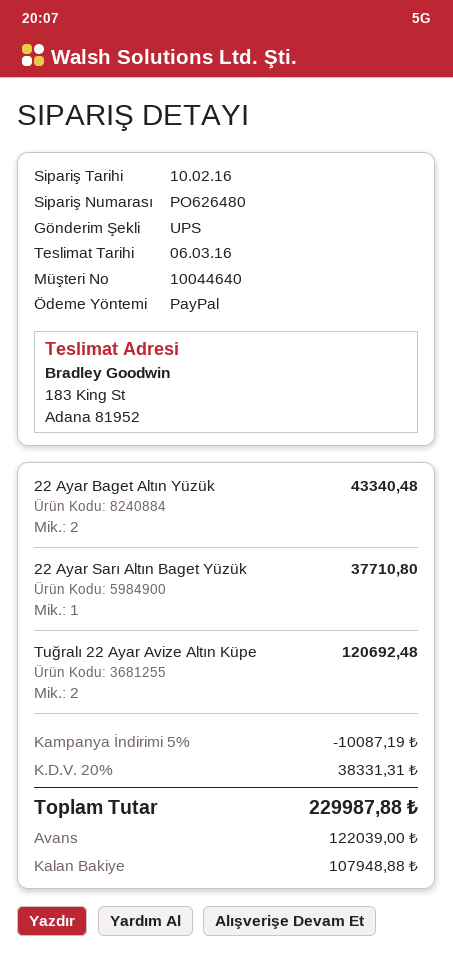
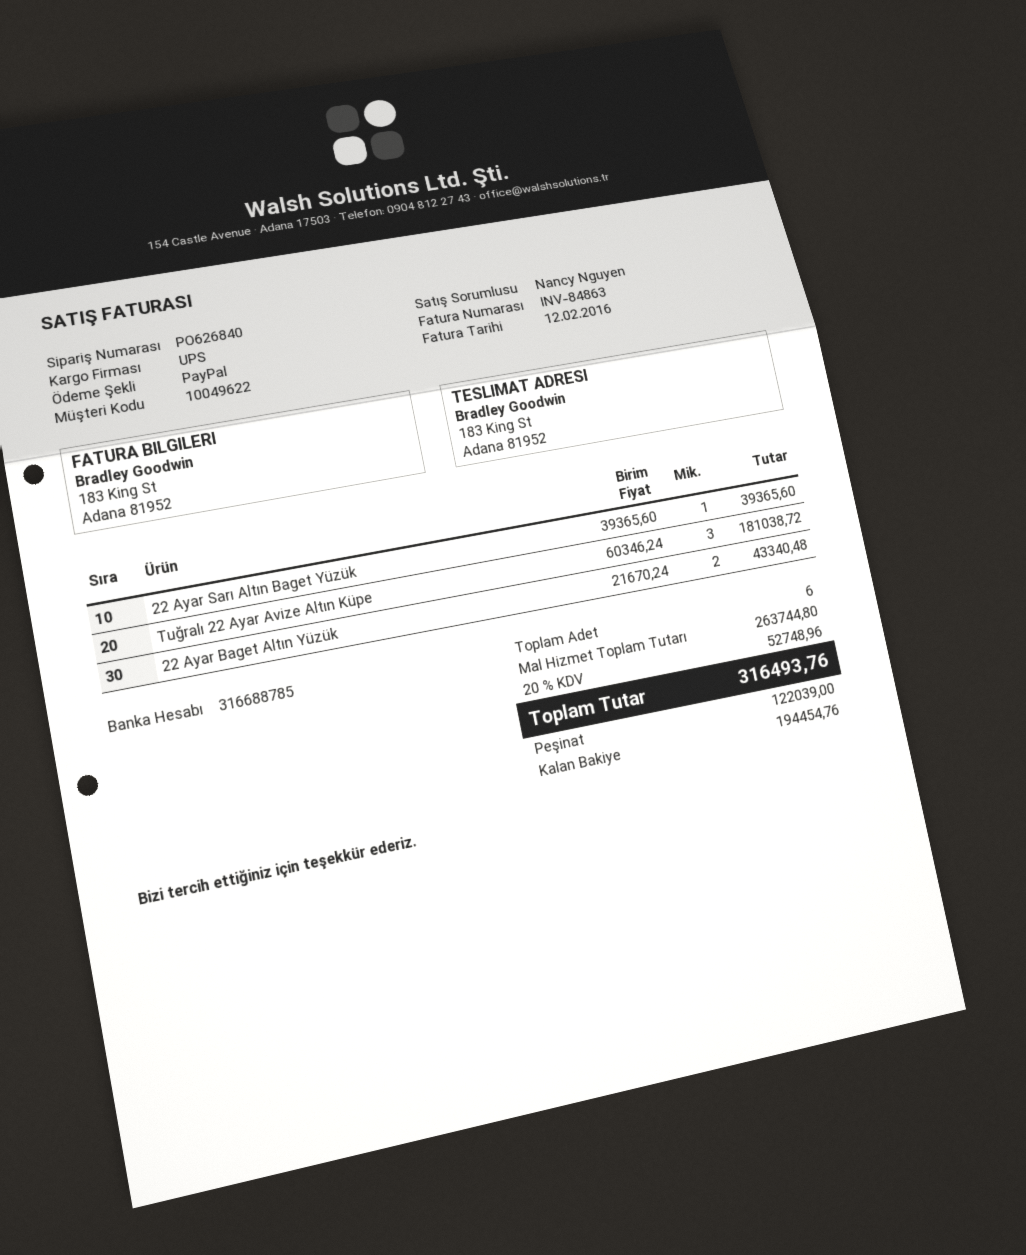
order number: PO626480 -> PO626840
customer number: 10044640 -> 10049622
22 Ayar Sarı Altın Baget Yüzük: 1 for 37710.80 -> 1 for 39365.60
Tuğralı 22 Ayar Avize Altın Küpe: 2 for 120692.48 -> 3 for 181038.72
discount: 5% = 10087.19 -> none
tax: 20% = 38331.31 -> 20% = 52748.96
total: 229987.88 -> 316493.76
balance: 107948.88 -> 194454.76

